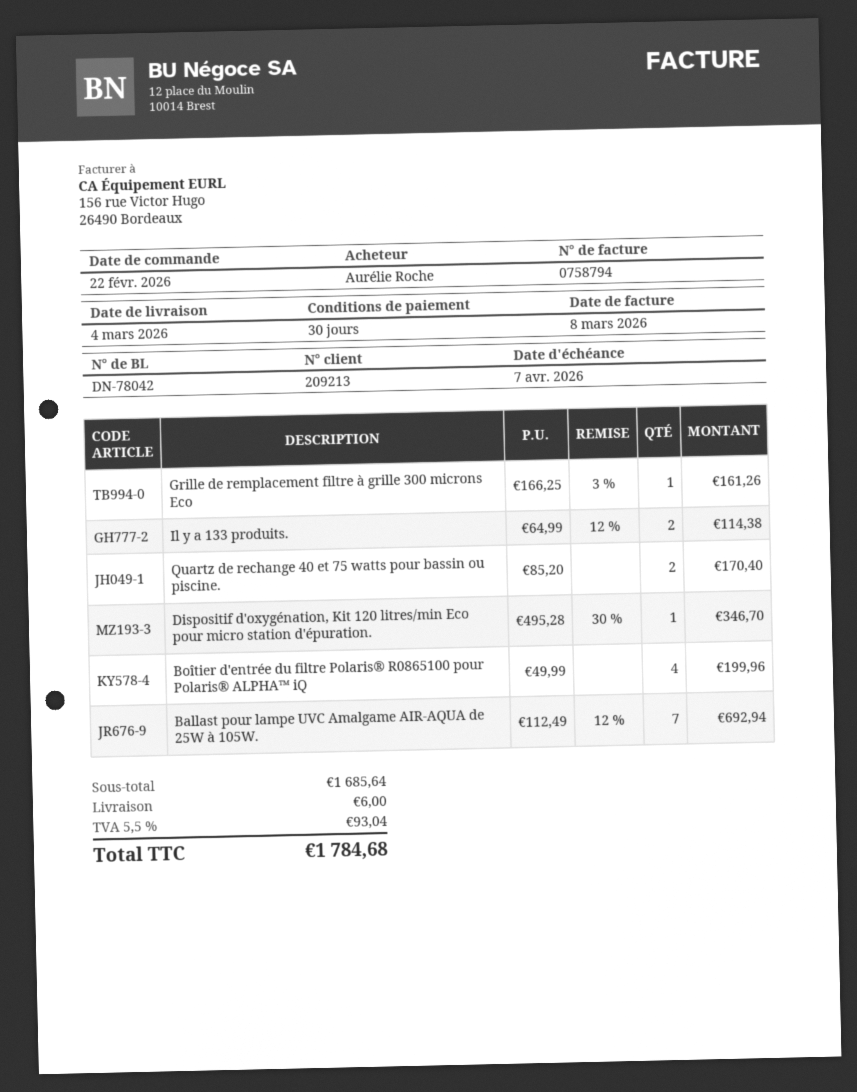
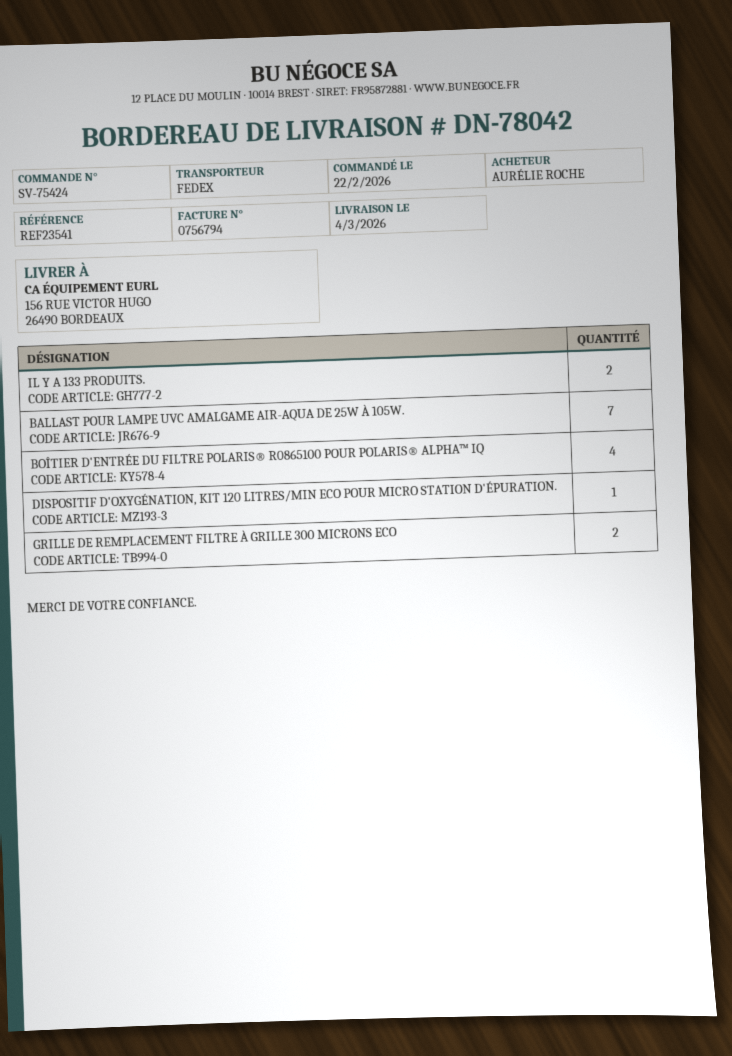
invoice number: 0758794 -> 0756794
Grille de remplacement filtre à grille 300 microns Eco: 1 -> 2
Quartz de rechange 40 et 75 watts pour bassin ou piscine.: 2 -> none

